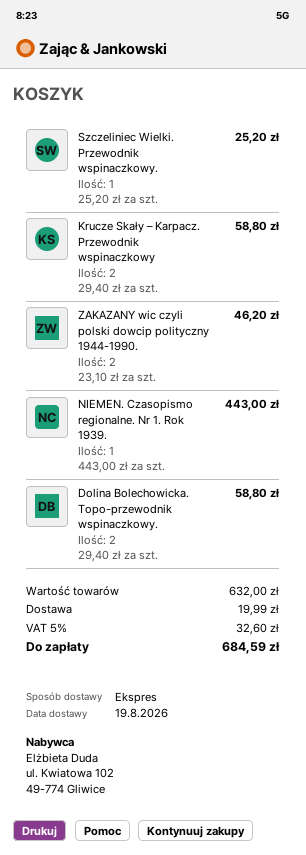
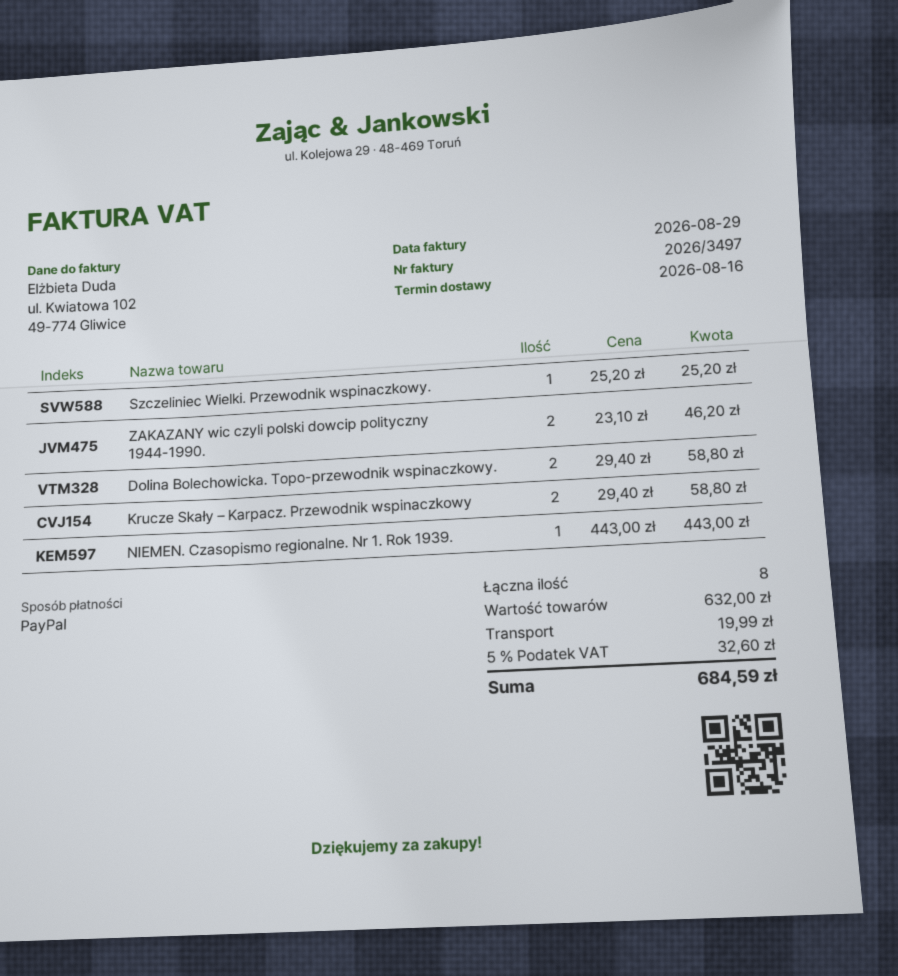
delivery date: 2026-08-19 -> 2026-08-16

